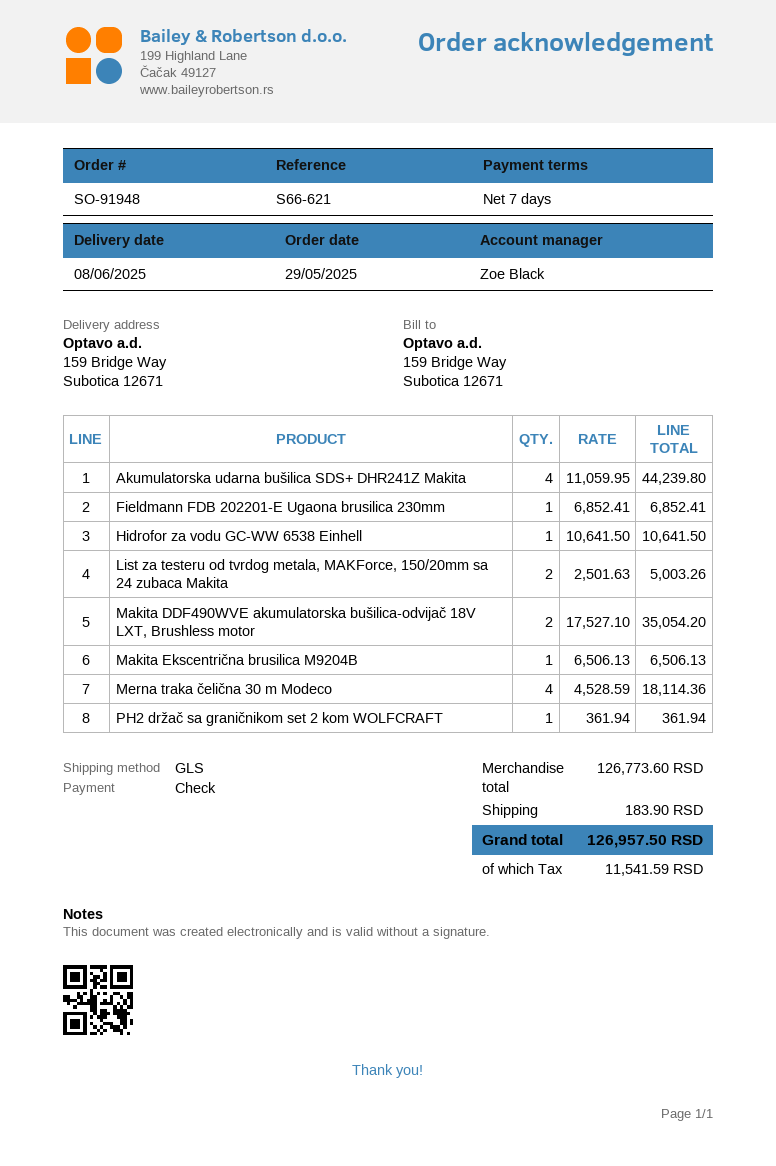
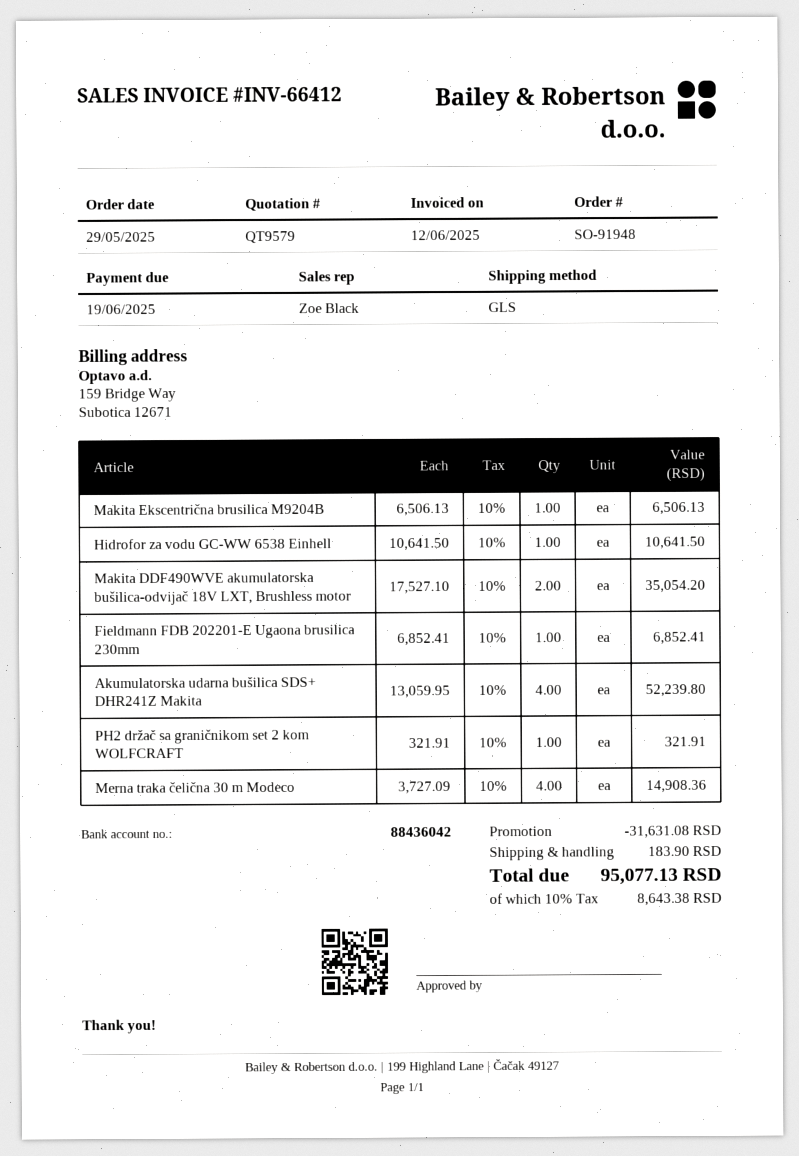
Akumulatorska udarna bušilica SDS+ DHR241Z Makita: 4 x 11059.95 = 44239.80 -> 4 x 13059.95 = 52239.80
List za testeru od tvrdog metala, MAKForce, 150/20mm sa 24 zubaca Makita: 2 x 2501.63 = 5003.26 -> none
Merna traka čelična 30 m Modeco: 4 x 4528.59 = 18114.36 -> 4 x 3727.09 = 14908.36
PH2 držač sa graničnikom set 2 kom WOLFCRAFT: 1 x 361.94 = 361.94 -> 1 x 321.91 = 321.91
discount: none -> 31631.08
tax: 11541.59 -> 8643.38
total: 126957.50 -> 95077.13

